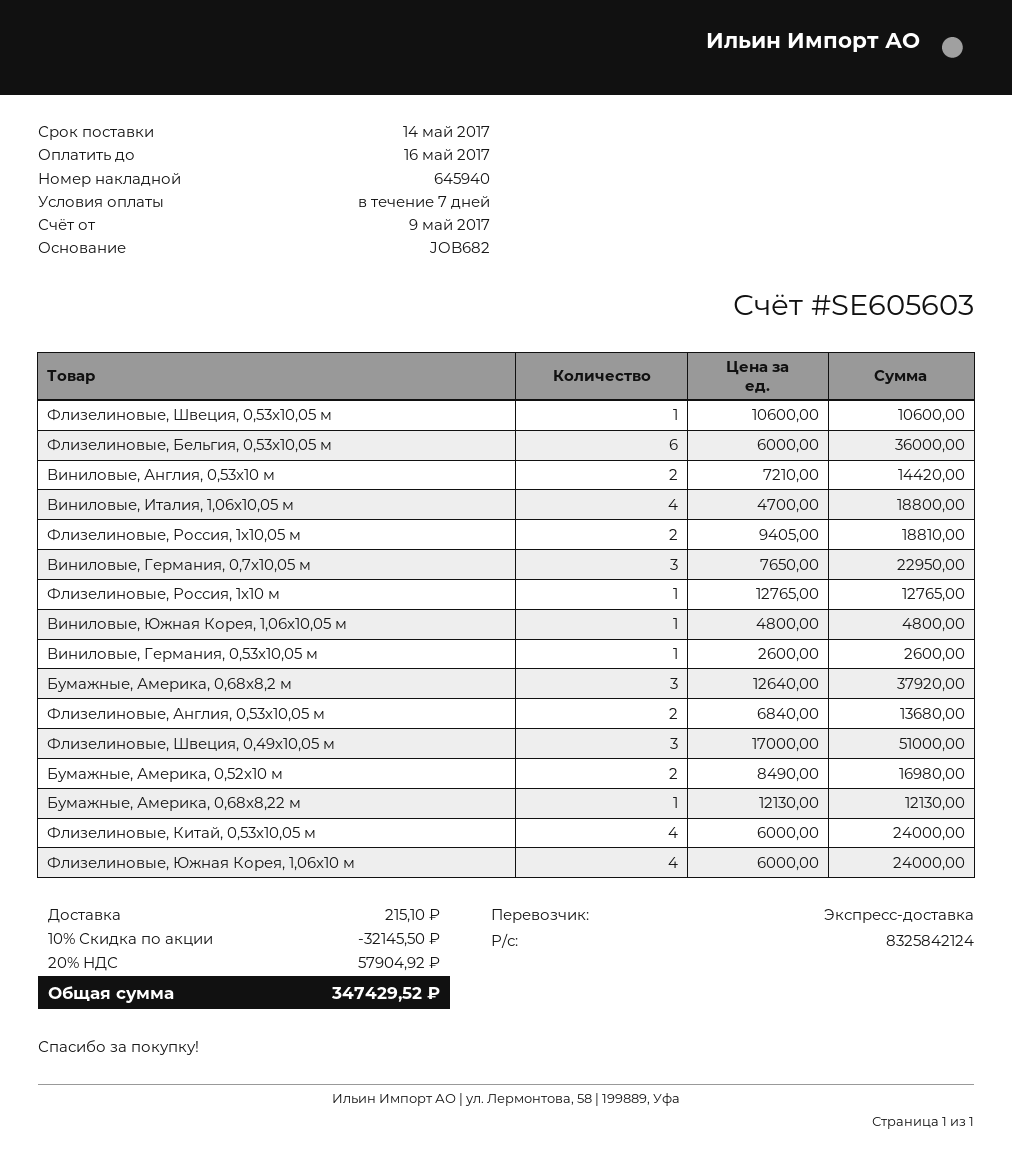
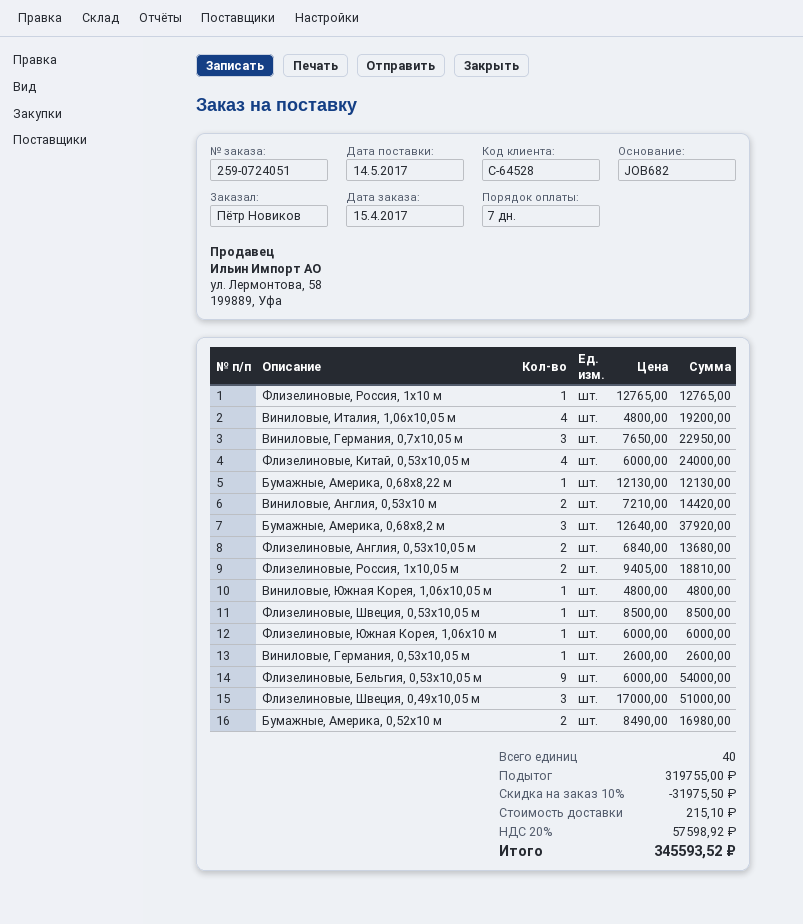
Флизелиновые, Швеция, 0,53x10,05 м: 1 x 10600.00 = 10600.00 -> 1 x 8500.00 = 8500.00
Флизелиновые, Бельгия, 0,53x10,05 м: 6 x 6000.00 = 36000.00 -> 9 x 6000.00 = 54000.00
Виниловые, Италия, 1,06x10,05 м: 4 x 4700.00 = 18800.00 -> 4 x 4800.00 = 19200.00
Флизелиновые, Южная Корея, 1,06x10 м: 4 x 6000.00 = 24000.00 -> 1 x 6000.00 = 6000.00
discount: 10% = 32145.50 -> 10% = 31975.50
tax: 20% = 57904.92 -> 20% = 57598.92
total: 347429.52 -> 345593.52

